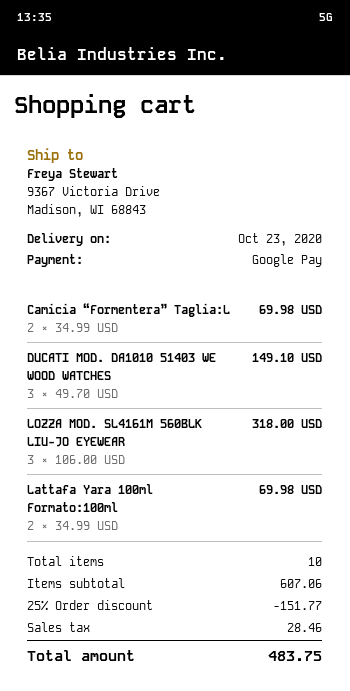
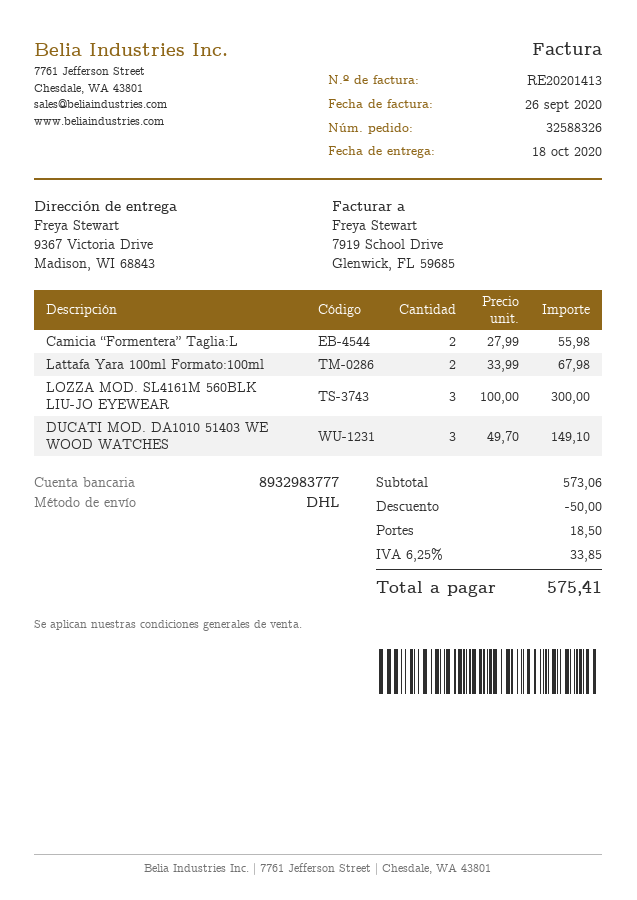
delivery date: 2020-10-23 -> 2020-10-18
Camicia “Formentera” Taglia:L: 2 x 34.99 = 69.98 -> 2 x 27.99 = 55.98
LOZZA MOD. SL4161M 560BLK LIU-JO EYEWEAR: 3 x 106.00 = 318.00 -> 3 x 100.00 = 300.00
Lattafa Yara 100ml Formato:100ml: 2 x 34.99 = 69.98 -> 2 x 33.99 = 67.98
subtotal: 607.06 -> 573.06
discount: 151.77 -> 50.00
shipping: none -> 18.50
tax: 28.46 -> 33.85
total: 483.75 -> 575.41

